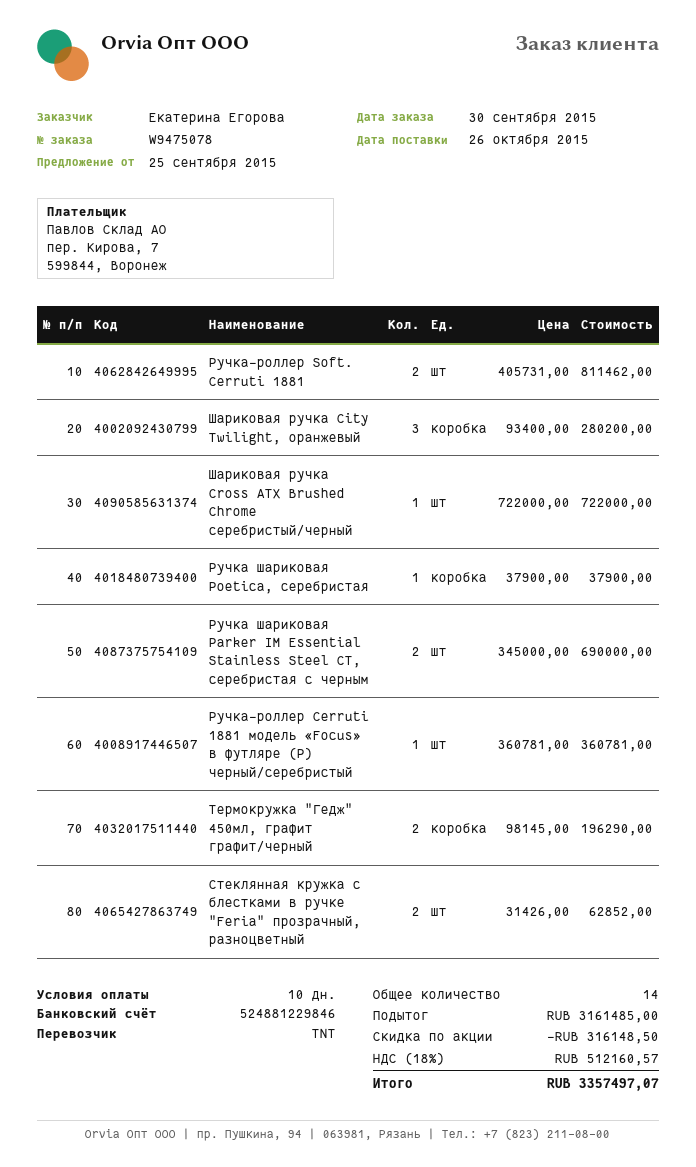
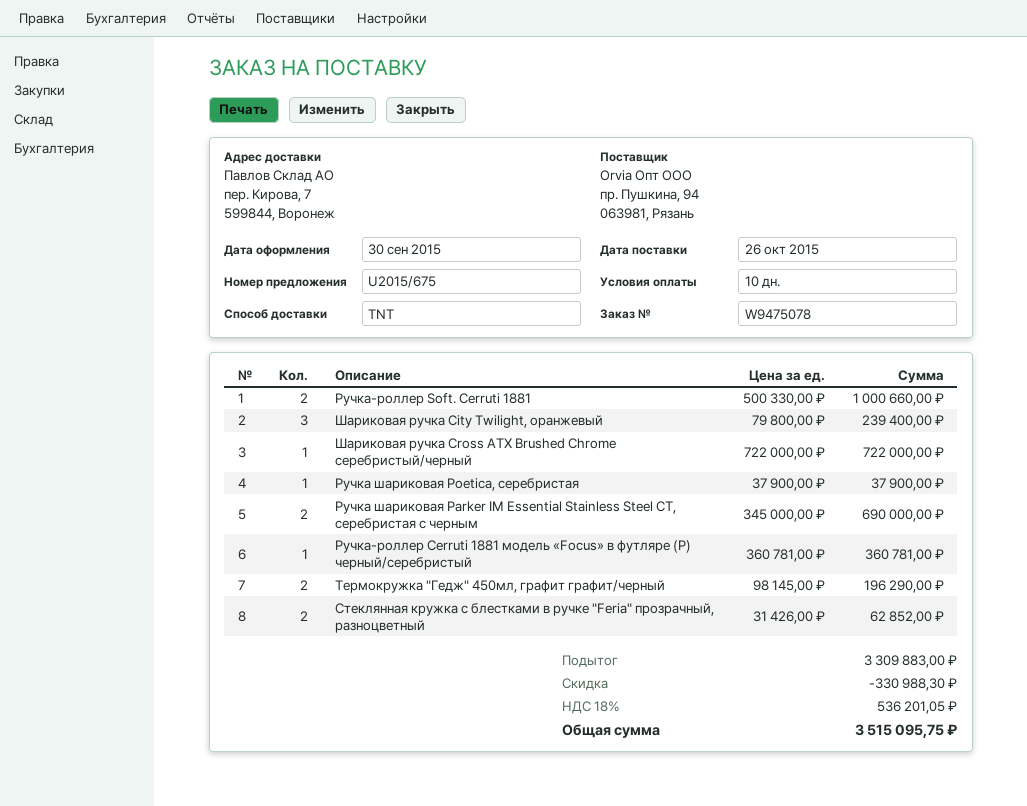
Ручка-роллер Soft. Cerruti 1881: 2 x 405731.00 = 811462.00 -> 2 x 500330.00 = 1000660.00
Шариковая ручка City Twilight, оранжевый: 3 x 93400.00 = 280200.00 -> 3 x 79800.00 = 239400.00
subtotal: 3161485.00 -> 3309883.00
discount: 316148.50 -> 330988.30
tax: 18% = 512160.57 -> 18% = 536201.05
total: 3357497.07 -> 3515095.75

